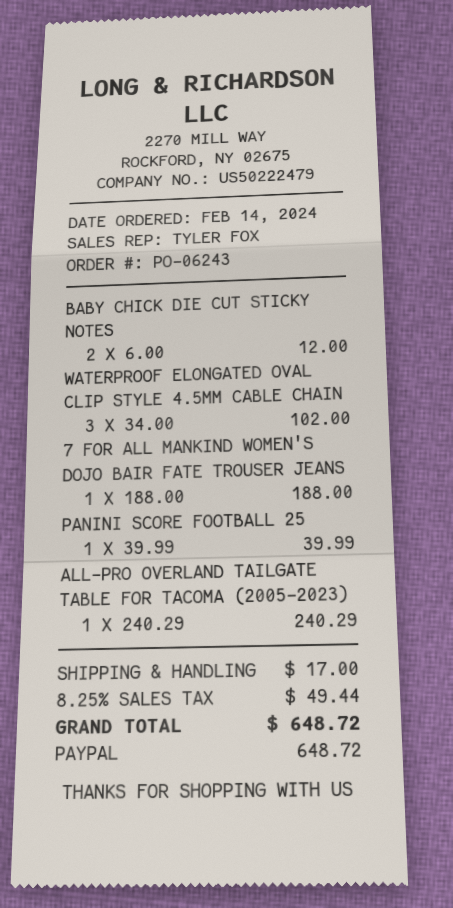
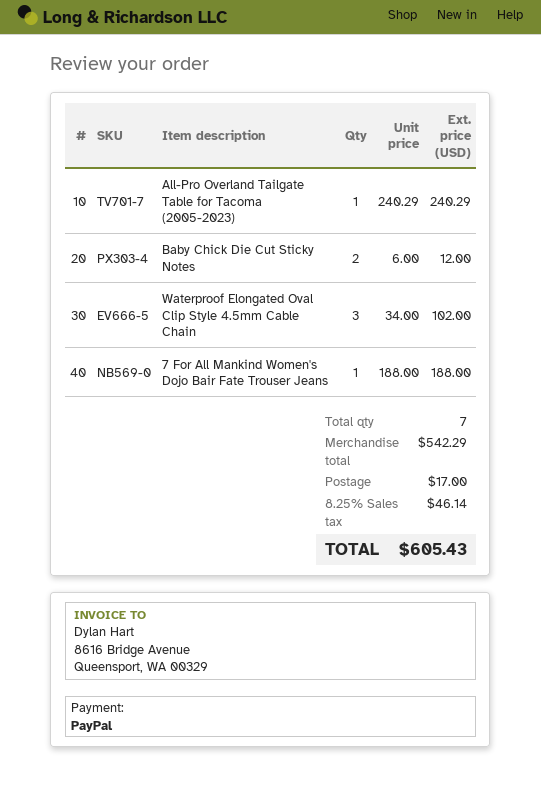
PANINI SCORE FOOTBALL 25: 1 x 39.99 = 39.99 -> none
tax: 8.25% = 49.44 -> 8.25% = 46.14
total: 648.72 -> 605.43

